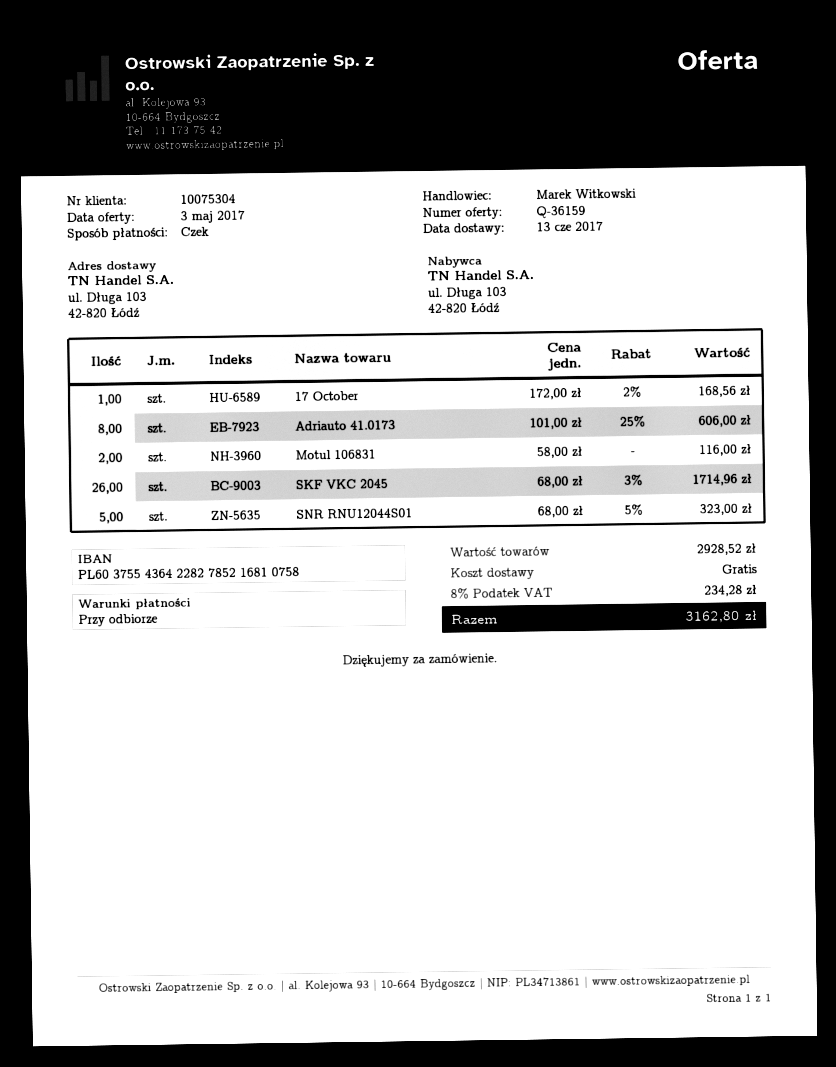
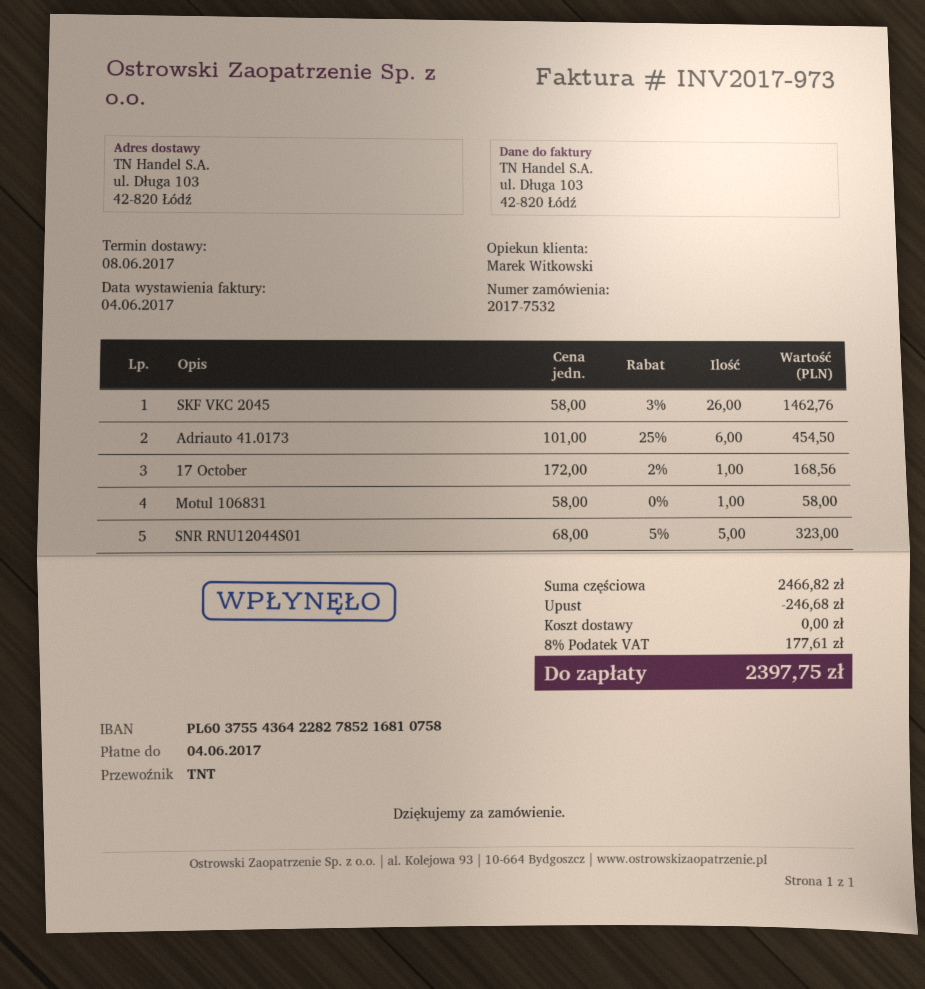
delivery date: 2017-06-13 -> 2017-06-08
Adriauto 41.0173: 8 x 101.00 - 25% = 606.00 -> 6 x 101.00 - 25% = 454.50
Motul 106831: 2 x 58.00 = 116.00 -> 1 x 58.00 = 58.00
SKF VKC 2045: 26 x 68.00 - 3% = 1714.96 -> 26 x 58.00 - 3% = 1462.76
subtotal: 2928.52 -> 2466.82
discount: none -> 246.68
tax: 8% = 234.28 -> 8% = 177.61
total: 3162.80 -> 2397.75

